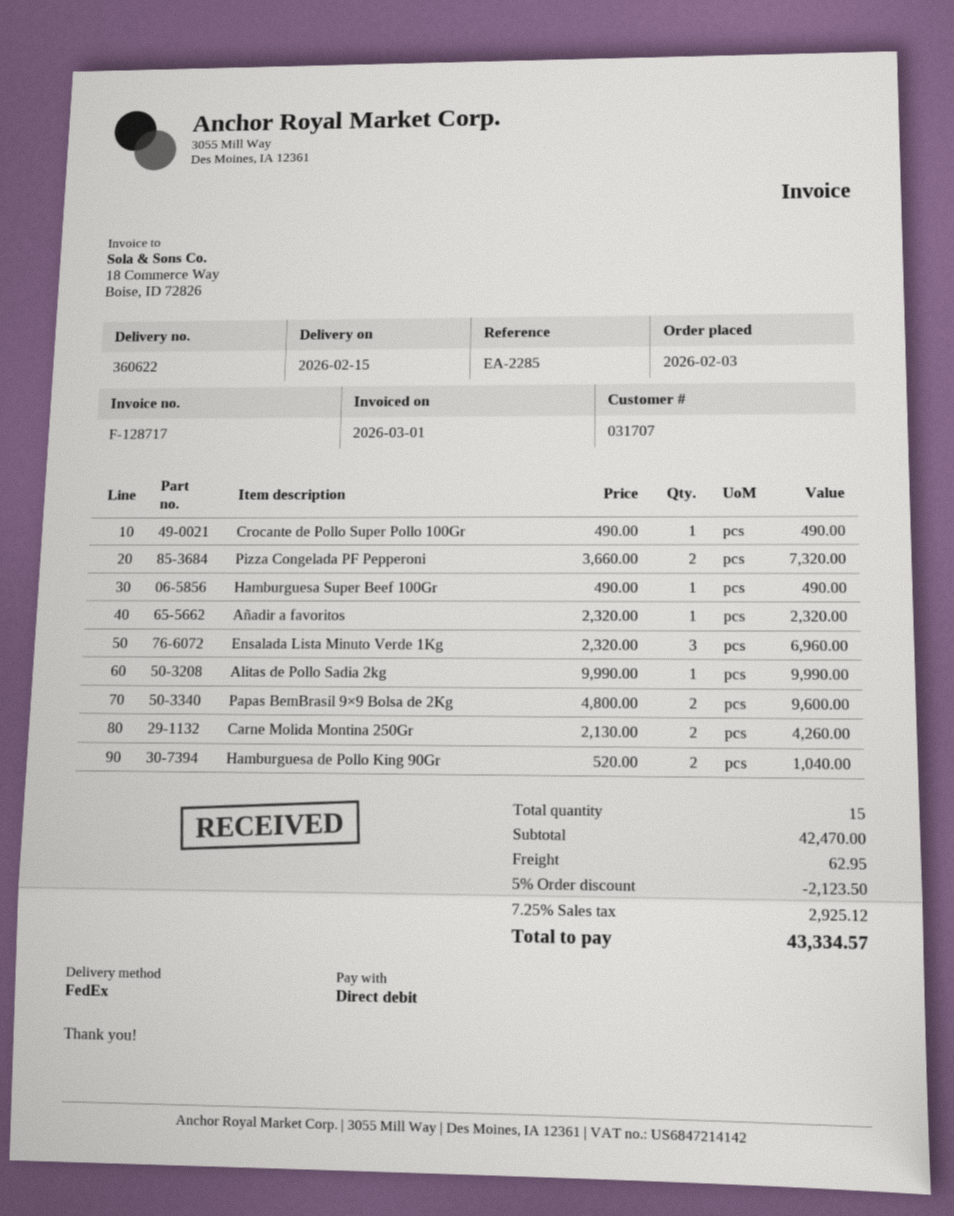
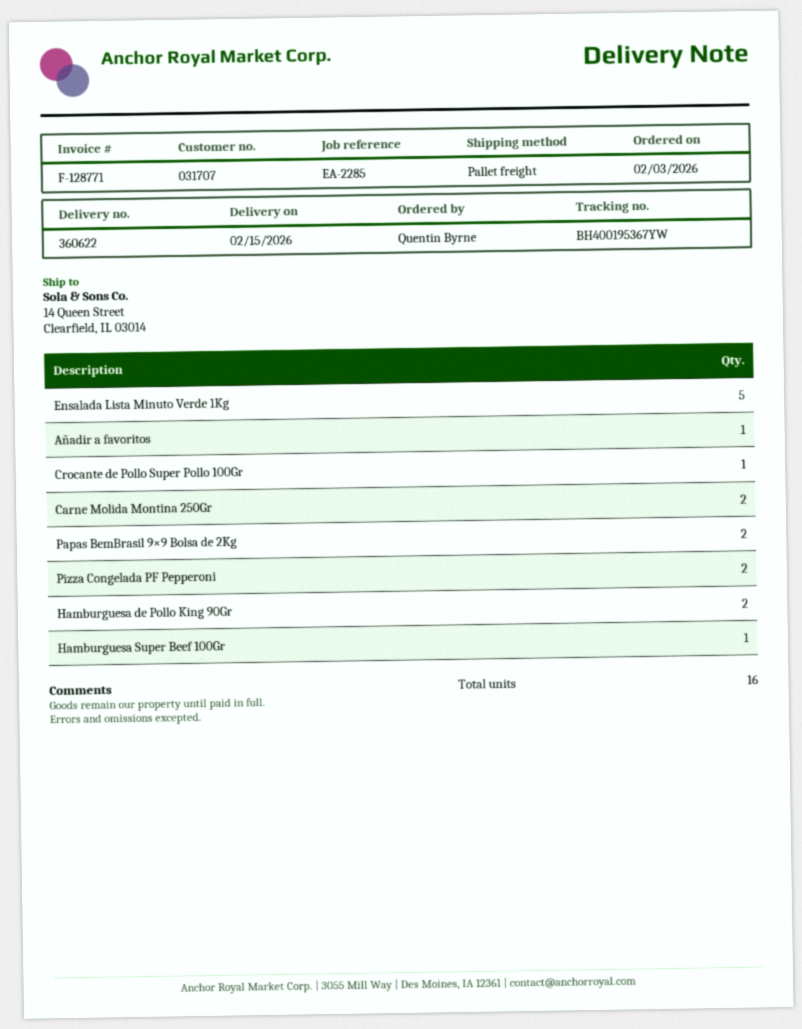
invoice number: F-128717 -> F-128771
shipping method: FedEx -> pallet freight
Ensalada Lista Minuto Verde 1Kg: 3 -> 5
Alitas de Pollo Sadia 2kg: 1 -> none
total quantity: 15 -> 16

